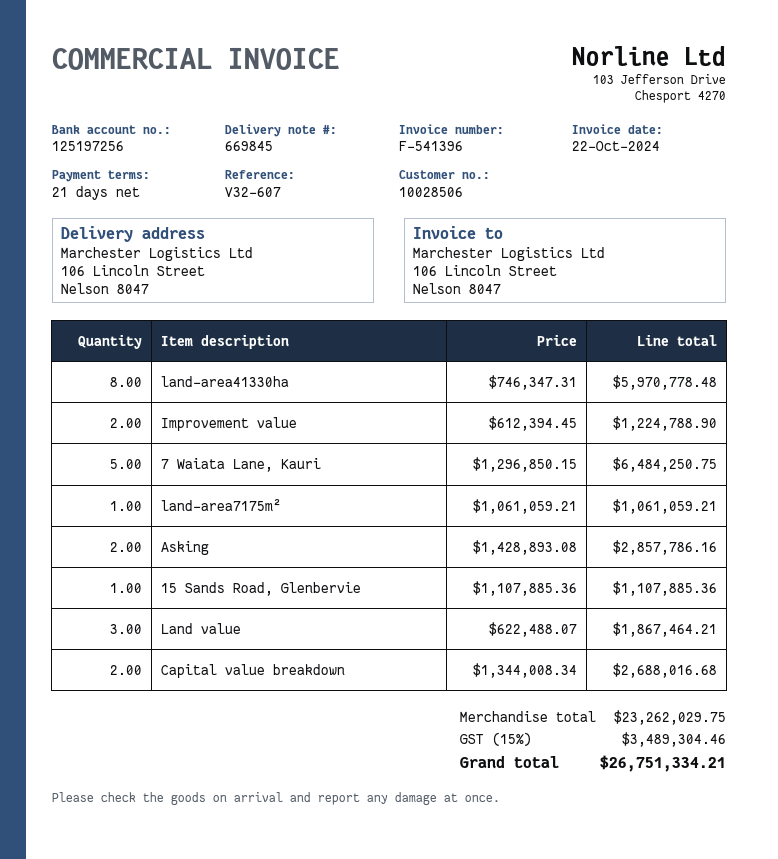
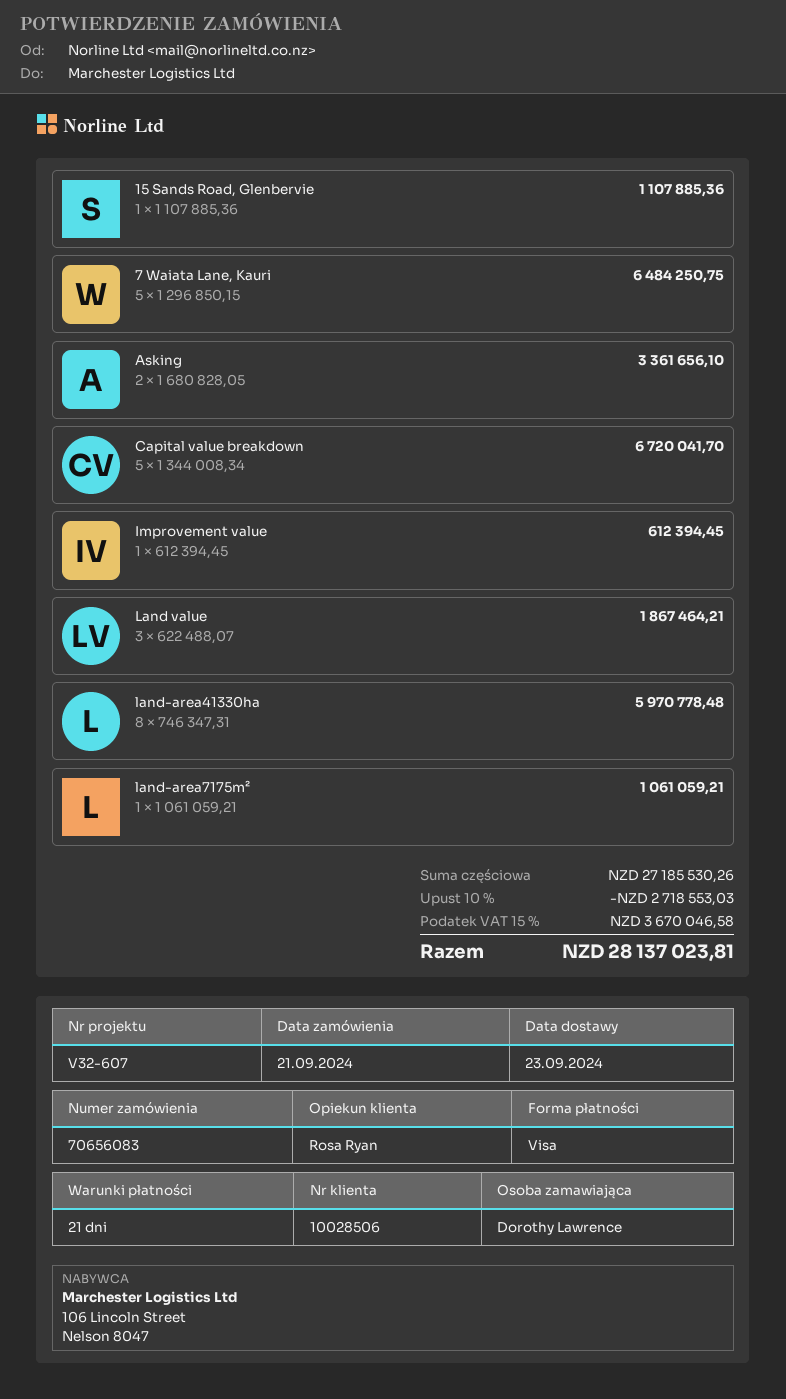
Improvement value: 2 x 612394.45 = 1224788.90 -> 1 x 612394.45 = 612394.45
Asking: 2 x 1428893.08 = 2857786.16 -> 2 x 1680828.05 = 3361656.10
Capital value breakdown: 2 x 1344008.34 = 2688016.68 -> 5 x 1344008.34 = 6720041.70
subtotal: 23262029.75 -> 27185530.26
discount: none -> 10% = 2718553.03
tax: 15% = 3489304.46 -> 15% = 3670046.58
total: 26751334.21 -> 28137023.81

